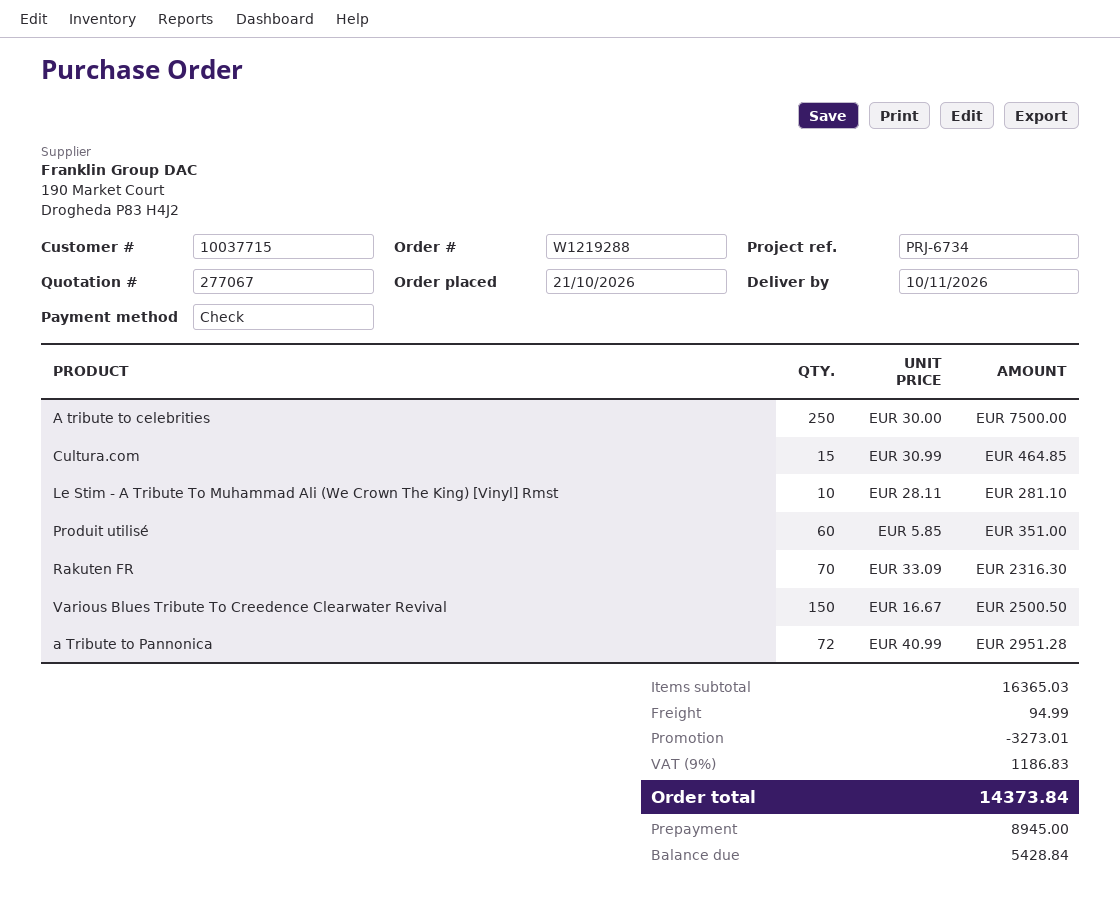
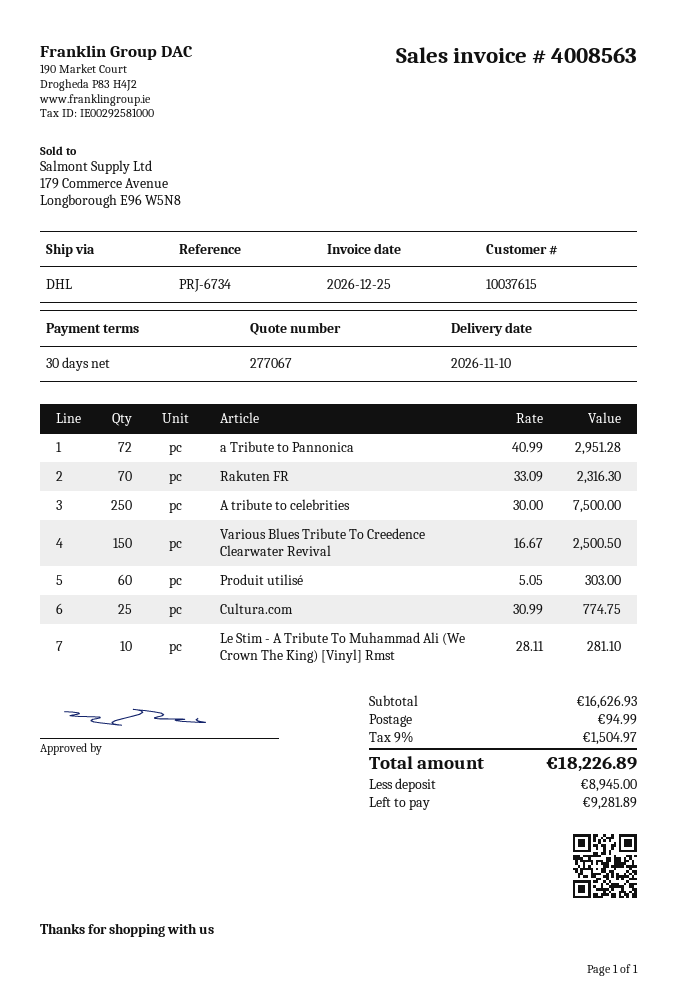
customer number: 10037715 -> 10037615
Cultura.com: 15 x 30.99 = 464.85 -> 25 x 30.99 = 774.75
Produit utilisé: 60 x 5.85 = 351.00 -> 60 x 5.05 = 303.00
subtotal: 16365.03 -> 16626.93
discount: 3273.01 -> none
tax: 9% = 1186.83 -> 9% = 1504.97
total: 14373.84 -> 18226.89
balance: 5428.84 -> 9281.89

